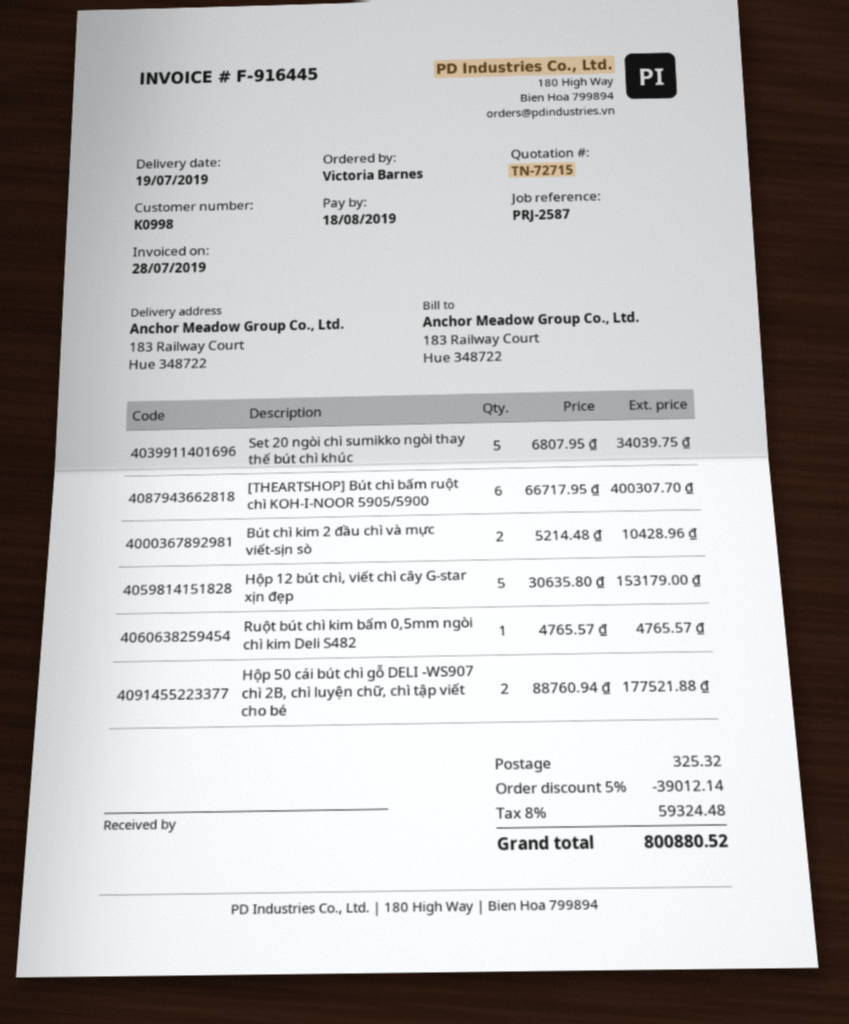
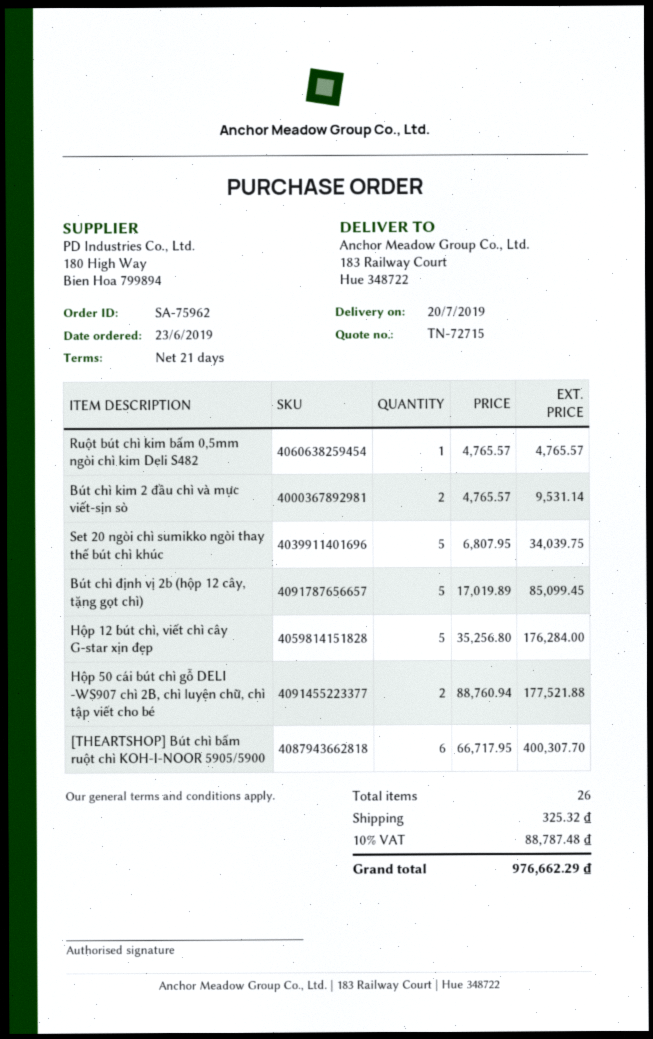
delivery date: 2019-07-19 -> 2019-07-20
Bút chì kim 2 đầu chì và mực viết-sịn sò: 2 x 5214.48 = 10428.96 -> 2 x 4765.57 = 9531.14
Hộp 12 bút chì, viết chì cây G-star xịn đẹp: 5 x 30635.80 = 153179.00 -> 5 x 35256.80 = 176284.00
Bút chì định vị 2b (hộp 12 cây, tặng gọt chì): none -> 5 x 17019.89 = 85099.45
discount: 5% = 39012.14 -> none
tax: 8% = 59324.48 -> 10% = 88787.48
total: 800880.52 -> 976662.29

